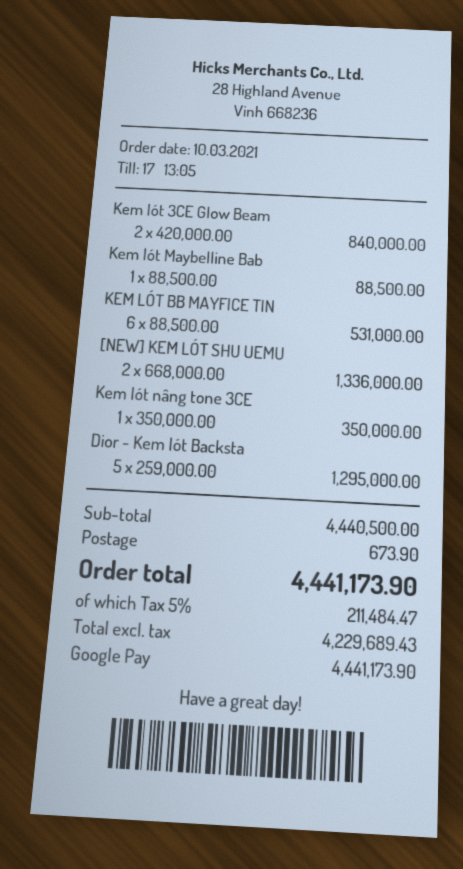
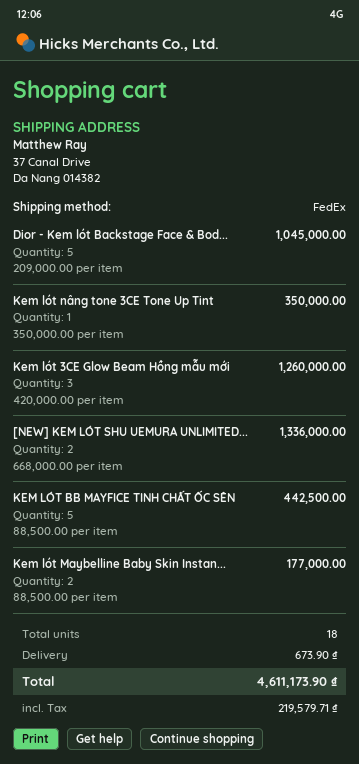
Kem lót 3CE Glow Beam: 2 x 420000.00 = 840000.00 -> 3 x 420000.00 = 1260000.00
Kem lót Maybelline Bab: 1 x 88500.00 = 88500.00 -> 2 x 88500.00 = 177000.00
KEM LÓT BB MAYFICE TIN: 6 x 88500.00 = 531000.00 -> 5 x 88500.00 = 442500.00
Dior - Kem lót Backsta: 5 x 259000.00 = 1295000.00 -> 5 x 209000.00 = 1045000.00
tax: 211484.47 -> 219579.71
total: 4441173.90 -> 4611173.90

